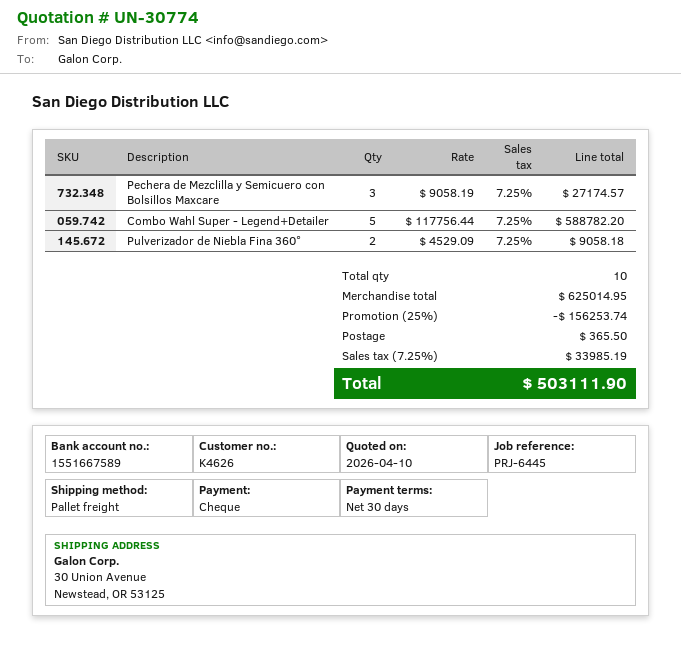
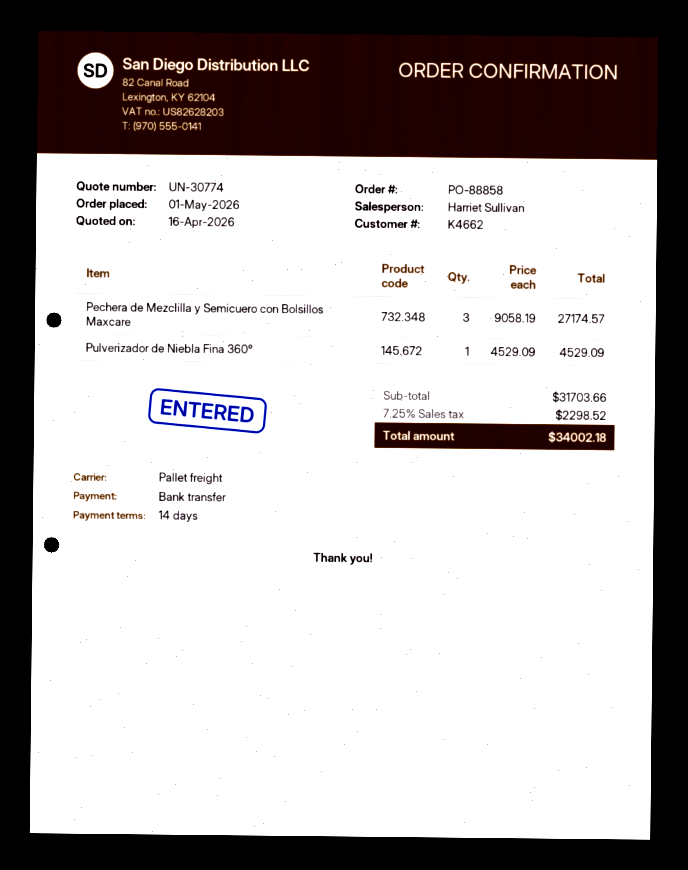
quote date: 2026-04-10 -> 2026-04-16
payment terms: 30 days -> 14 days
customer number: K4626 -> K4662
payment method: cheque -> bank transfer
Combo Wahl Super - Legend+Detailer: 5 x 117756.44 = 588782.20 -> none
Pulverizador de Niebla Fina 360°: 2 x 4529.09 = 9058.18 -> 1 x 4529.09 = 4529.09
subtotal: 625014.95 -> 31703.66
discount: 25% = 156253.74 -> none
shipping: 365.50 -> none
tax: 7.25% = 33985.19 -> 7.25% = 2298.52
total: 503111.90 -> 34002.18

